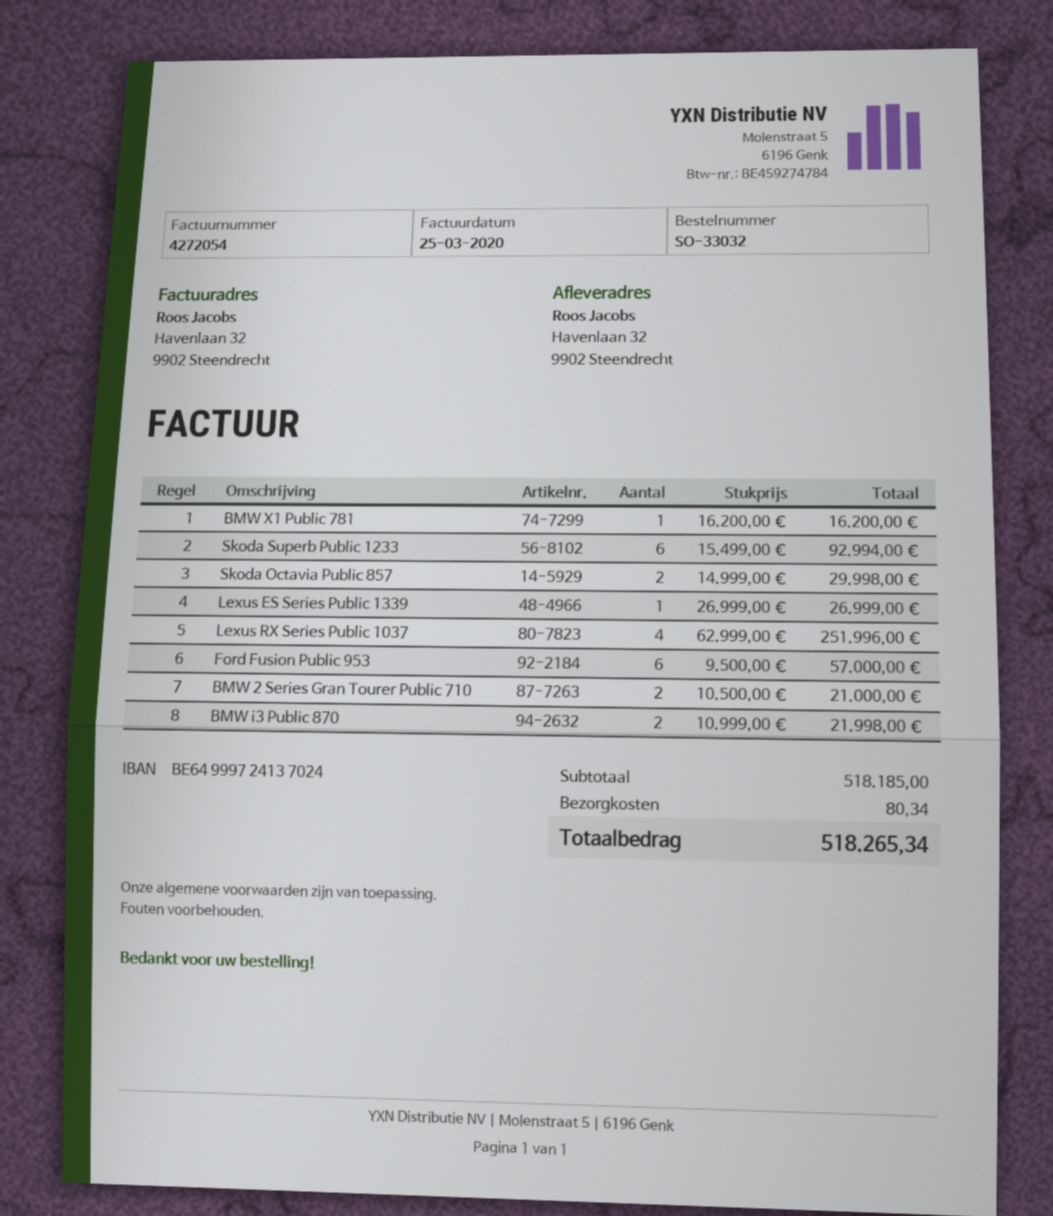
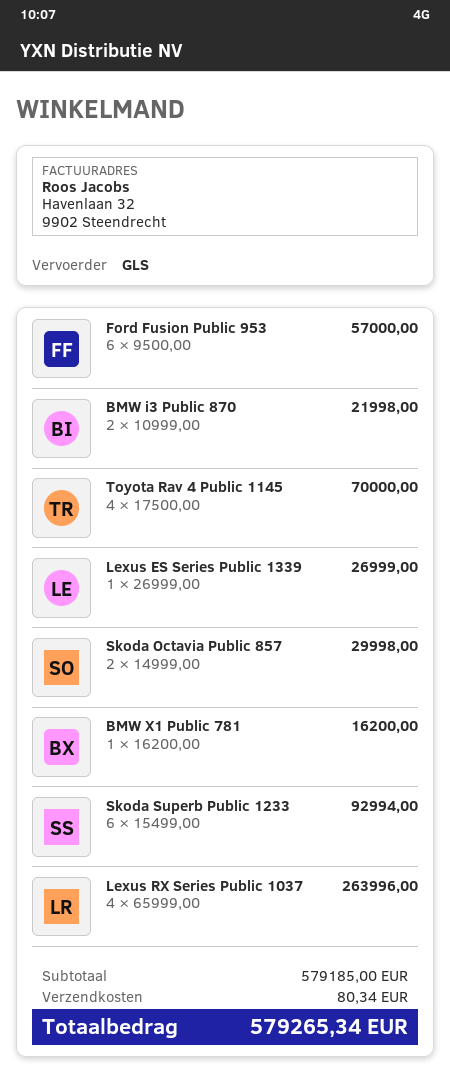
Lexus RX Series Public 1037: 4 x 62999.00 = 251996.00 -> 4 x 65999.00 = 263996.00
BMW 2 Series Gran Tourer Public 710: 2 x 10500.00 = 21000.00 -> none
Toyota Rav 4 Public 1145: none -> 4 x 17500.00 = 70000.00
subtotal: 518185.00 -> 579185.00
total: 518265.34 -> 579265.34

